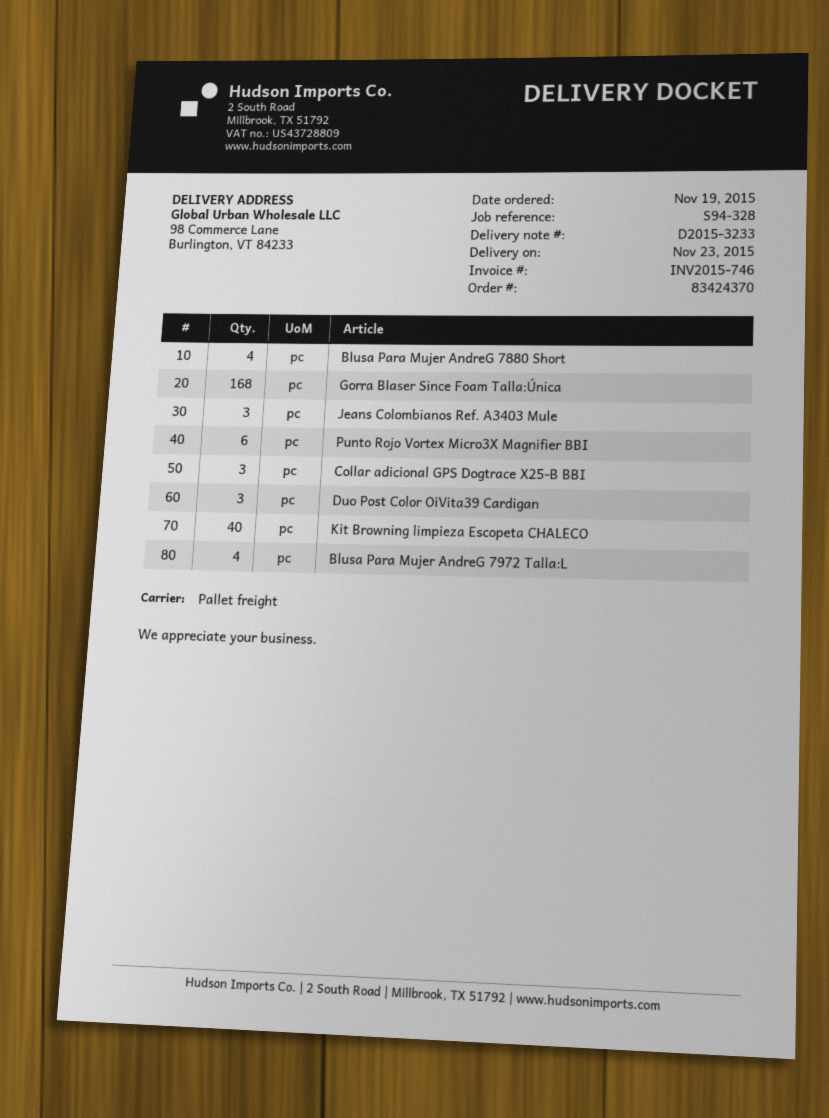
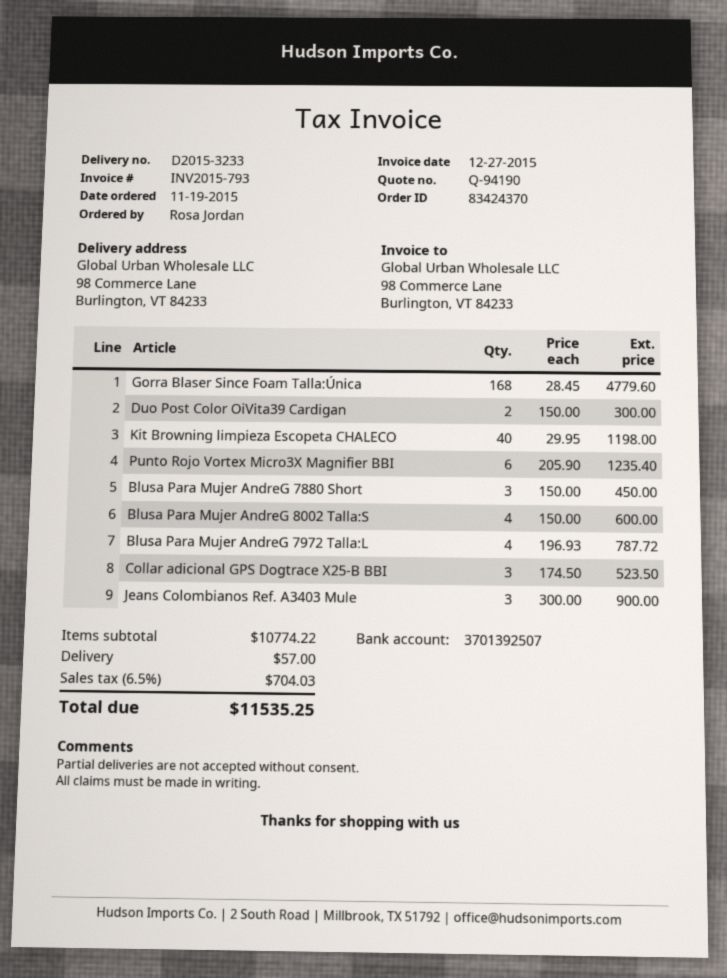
invoice number: INV2015-746 -> INV2015-793
Blusa Para Mujer AndreG 7880 Short: 4 -> 3
Duo Post Color OiVita39 Cardigan: 3 -> 2
Blusa Para Mujer AndreG 8002 Talla:S: none -> 4

